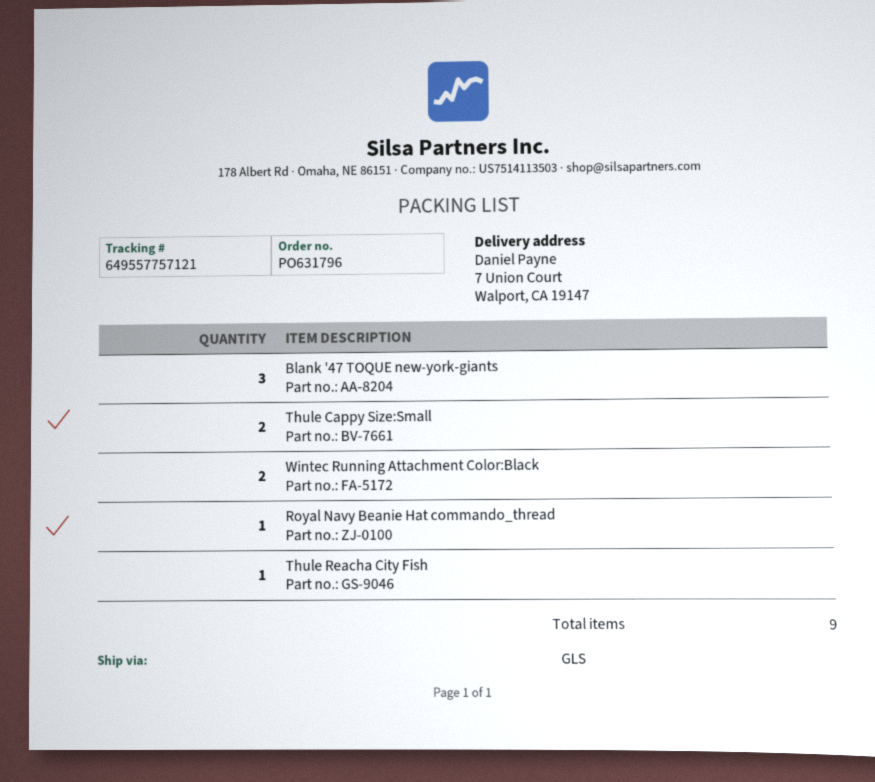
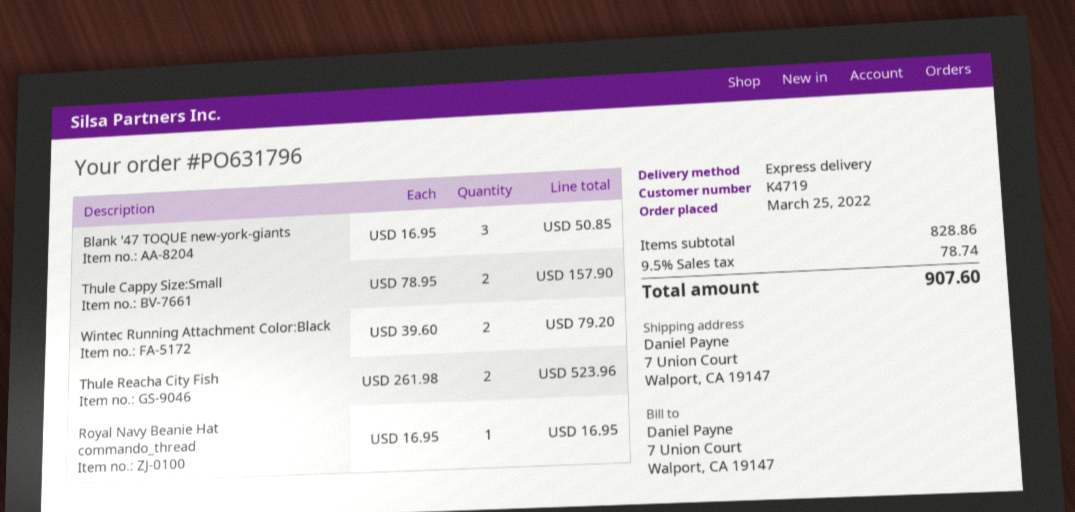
shipping method: GLS -> express
Thule Reacha City Fish: 1 -> 2

